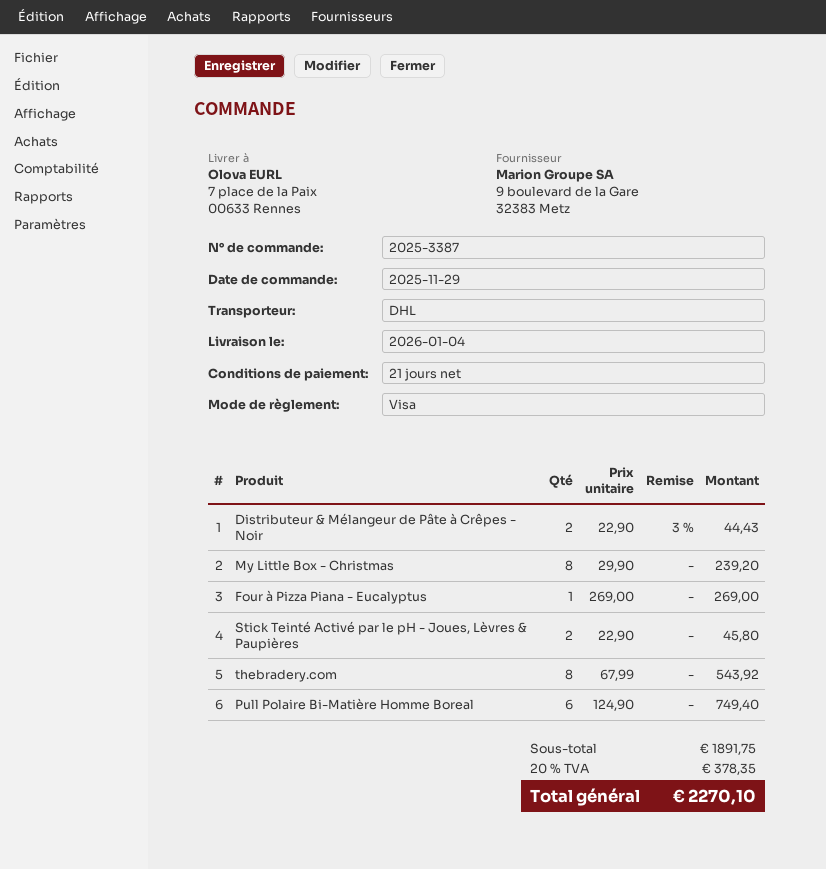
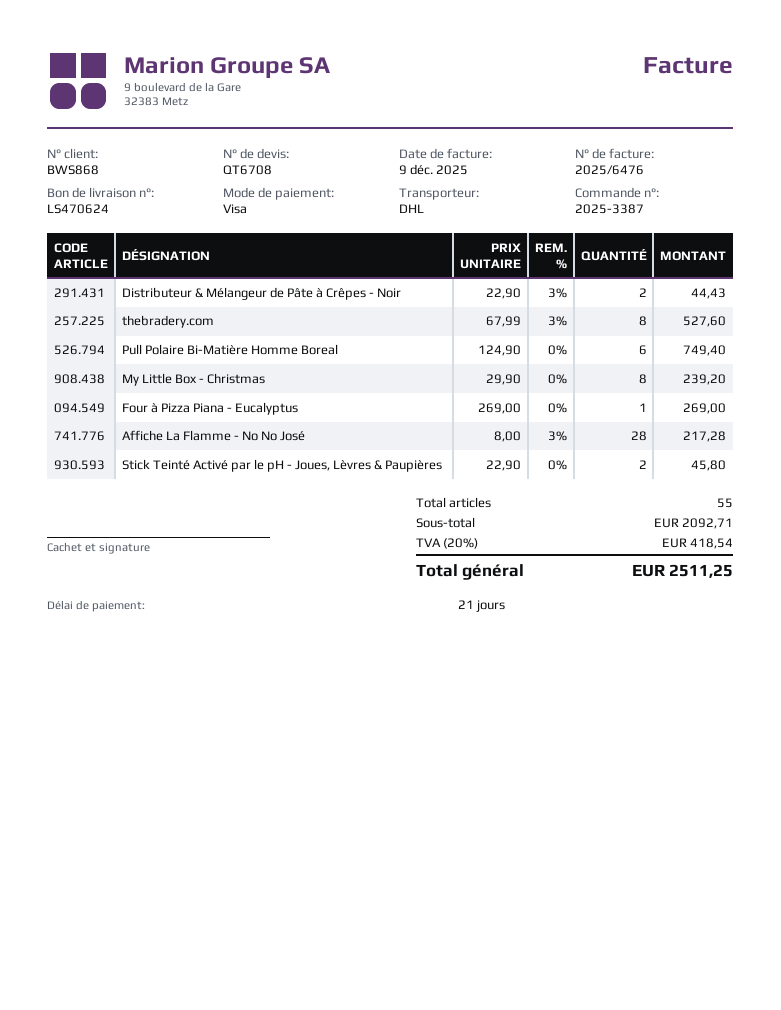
thebradery.com: 8 x 67.99 = 543.92 -> 8 x 67.99 - 3% = 527.60
Affiche La Flamme - No No José: none -> 28 x 8.00 - 3% = 217.28
subtotal: 1891.75 -> 2092.71
tax: 20% = 378.35 -> 20% = 418.54
total: 2270.10 -> 2511.25

